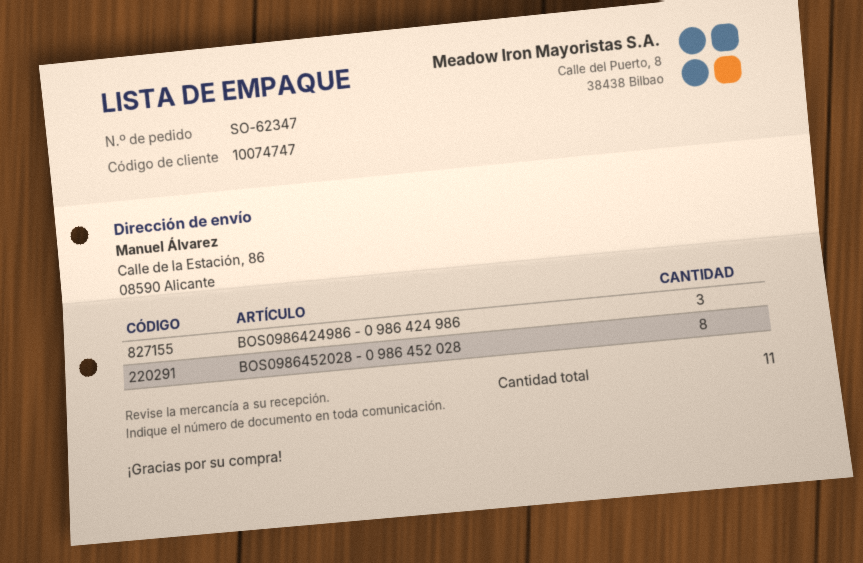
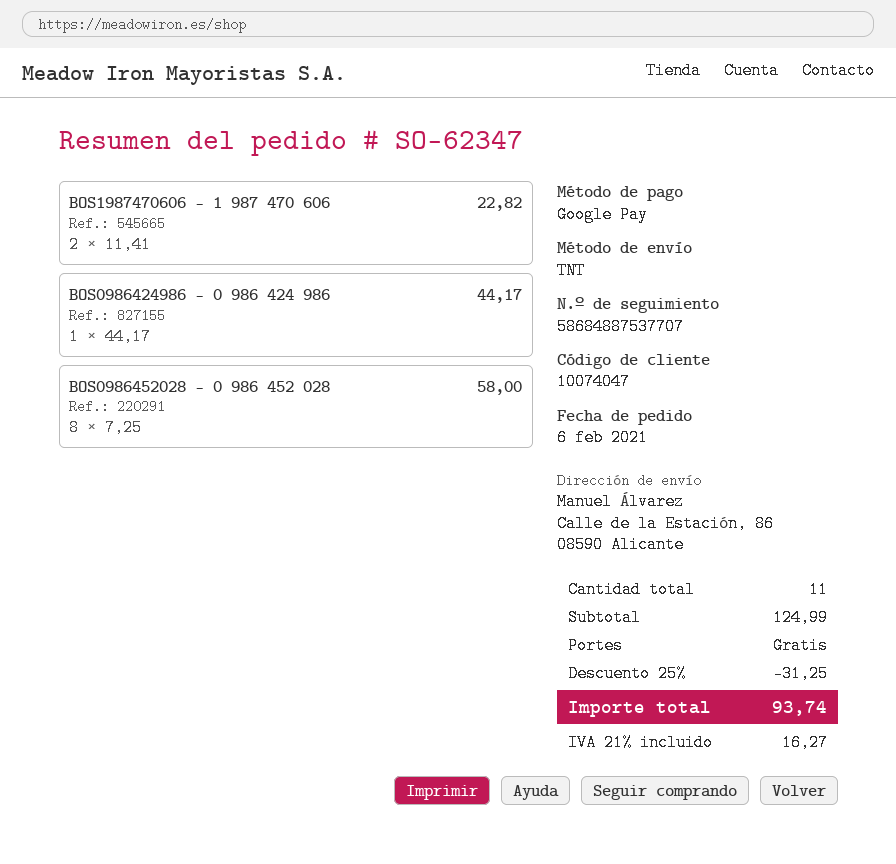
customer number: 10074747 -> 10074047
BOS0986424986 - 0 986 424 986: 3 -> 1
BOS1987470606 - 1 987 470 606: none -> 2

